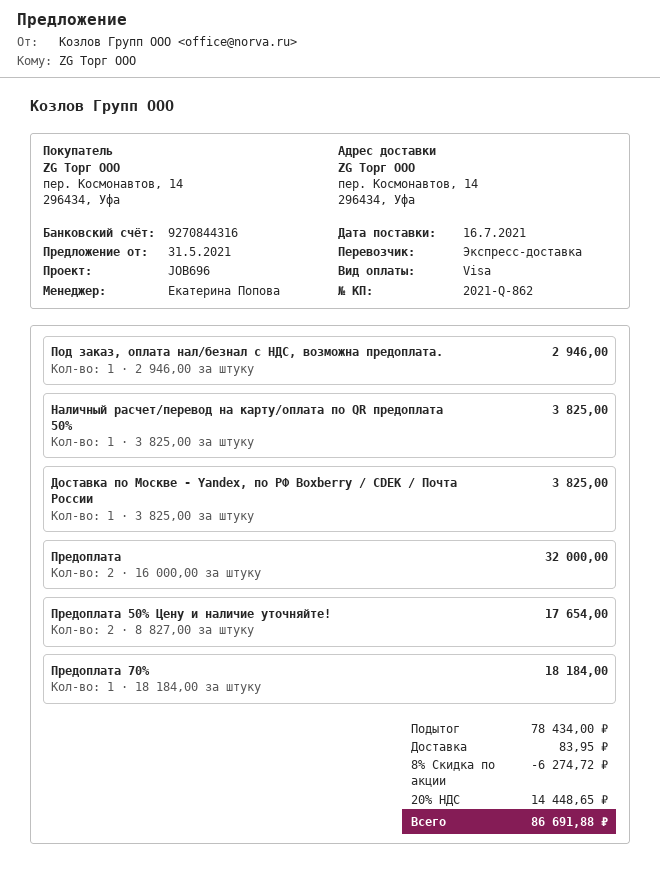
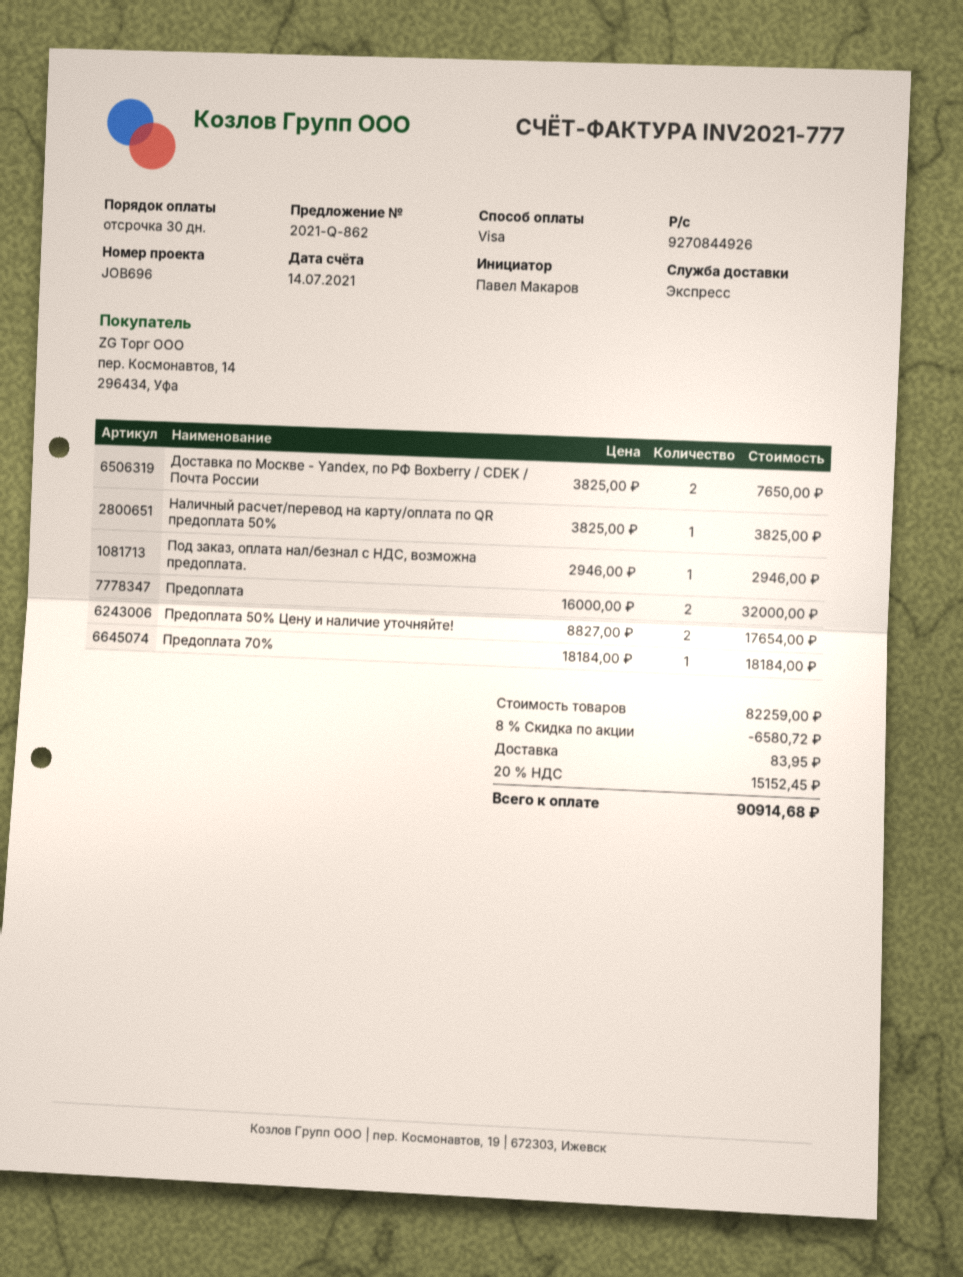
bank account: 9270844316 -> 9270844926
Доставка по Москве - Yandex, по РФ Boxberry / CDEK / Почта России: 1 x 3825.00 = 3825.00 -> 2 x 3825.00 = 7650.00
subtotal: 78434.00 -> 82259.00
discount: 8% = 6274.72 -> 8% = 6580.72
tax: 20% = 14448.65 -> 20% = 15152.45
total: 86691.88 -> 90914.68

